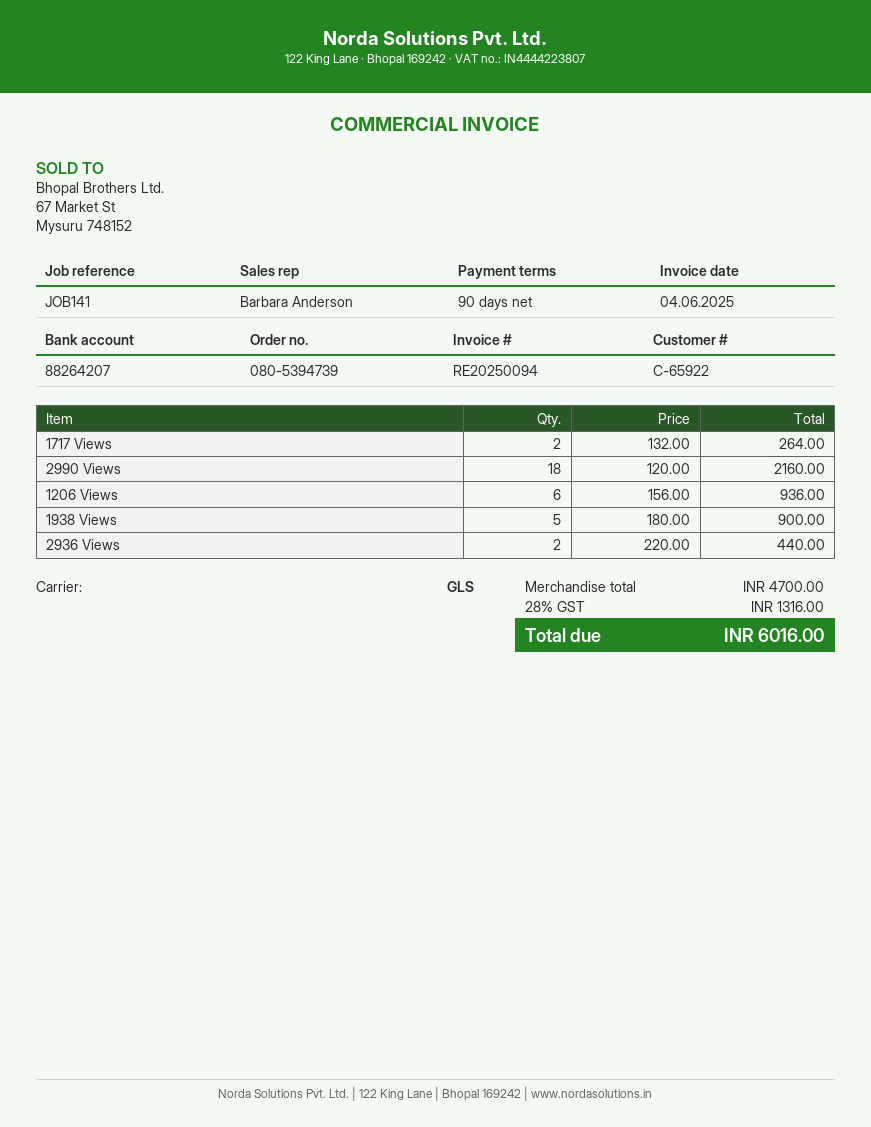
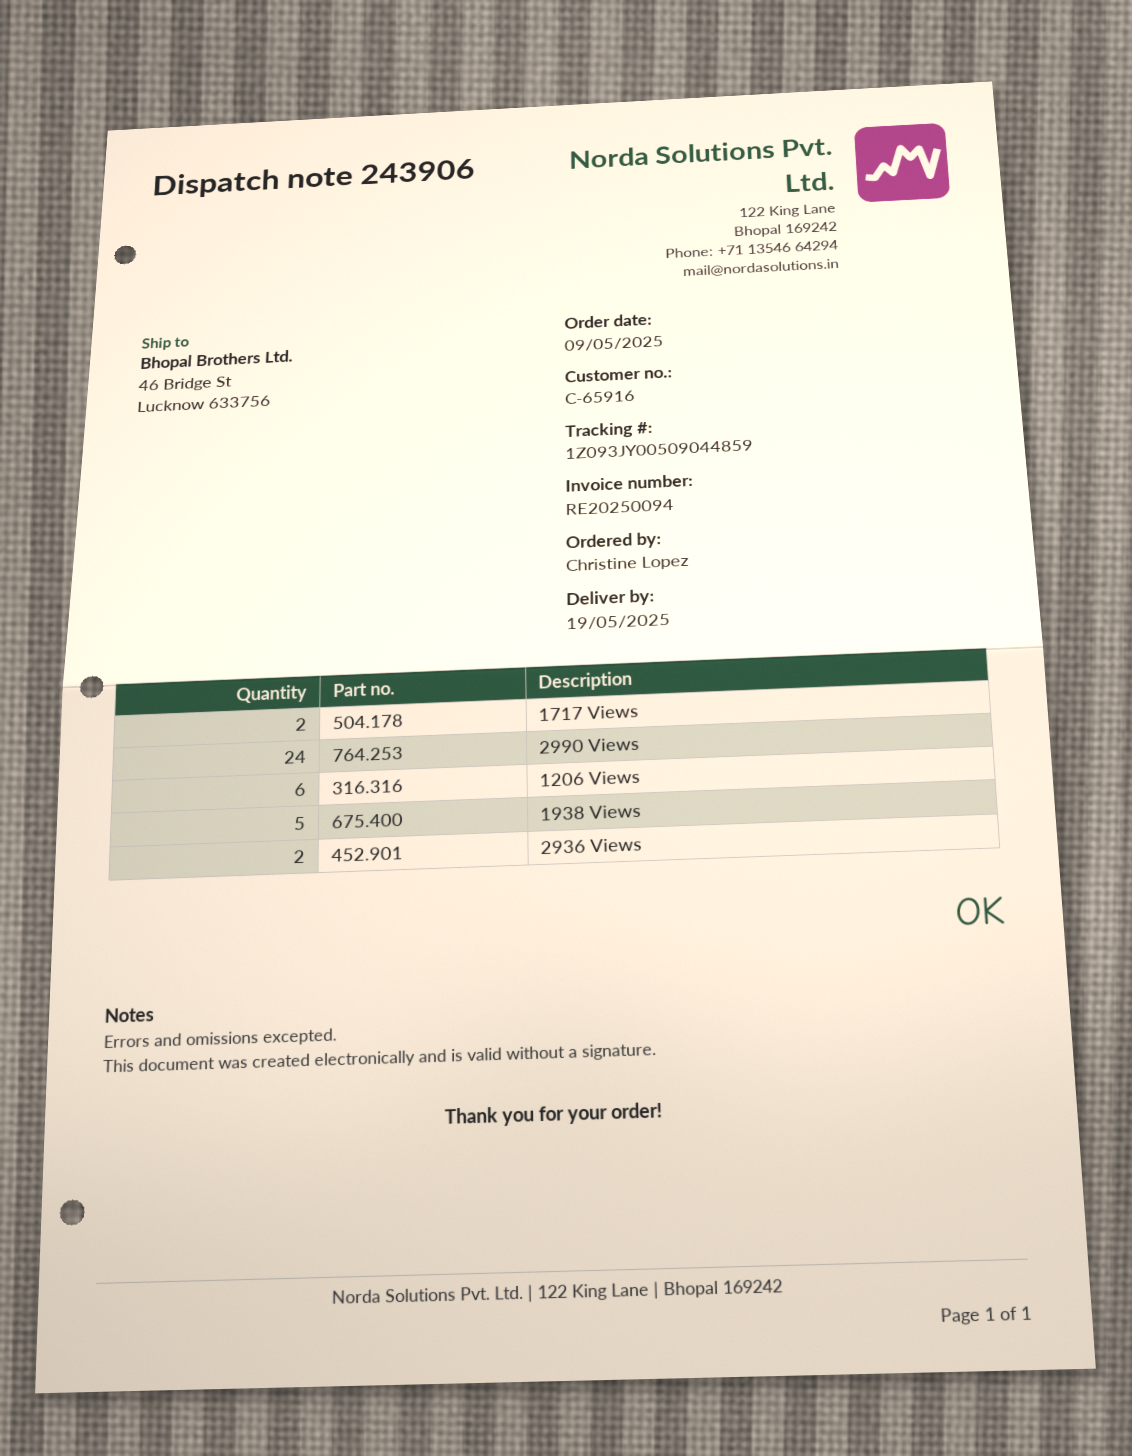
customer number: C-65922 -> C-65916
2990 Views: 18 -> 24

